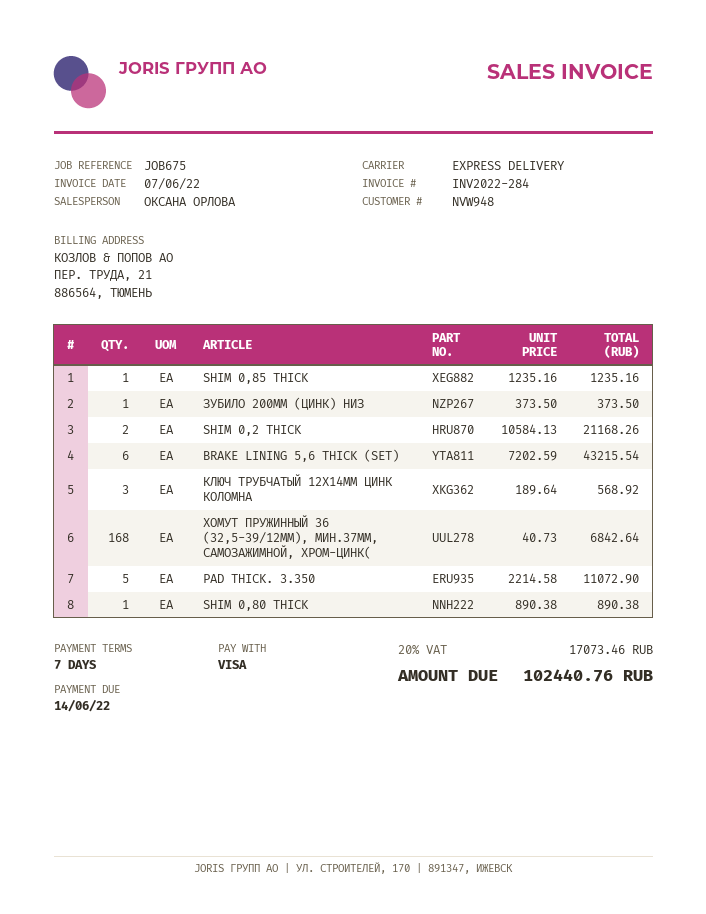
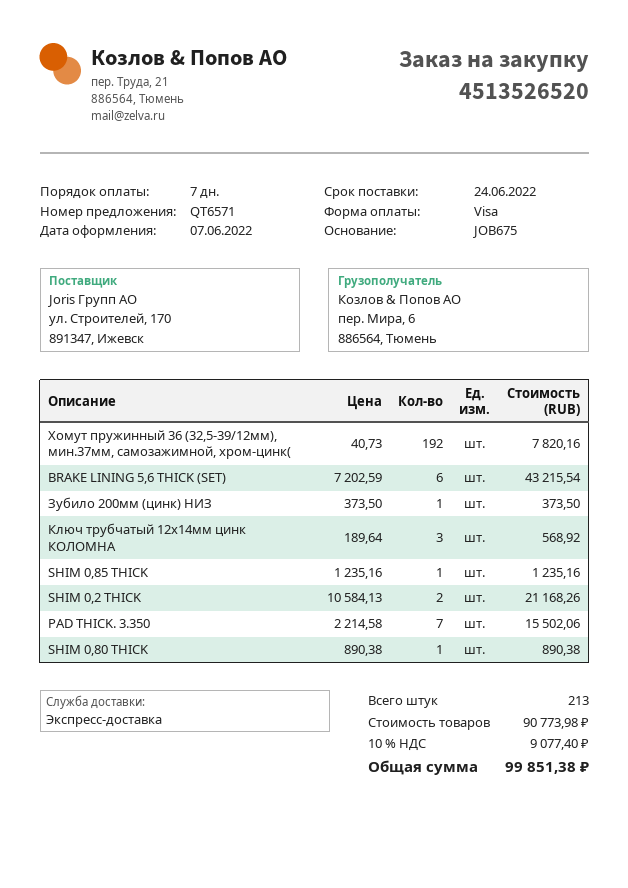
ХОМУТ ПРУЖИННЫЙ 36 (32,5-39/12ММ), МИН.37ММ, САМОЗАЖИМНОЙ, ХРОМ-ЦИНК(: 168 x 40.73 = 6842.64 -> 192 x 40.73 = 7820.16
PAD THICK. 3.350: 5 x 2214.58 = 11072.90 -> 7 x 2214.58 = 15502.06
tax: 20% = 17073.46 -> 10% = 9077.40
total: 102440.76 -> 99851.38

